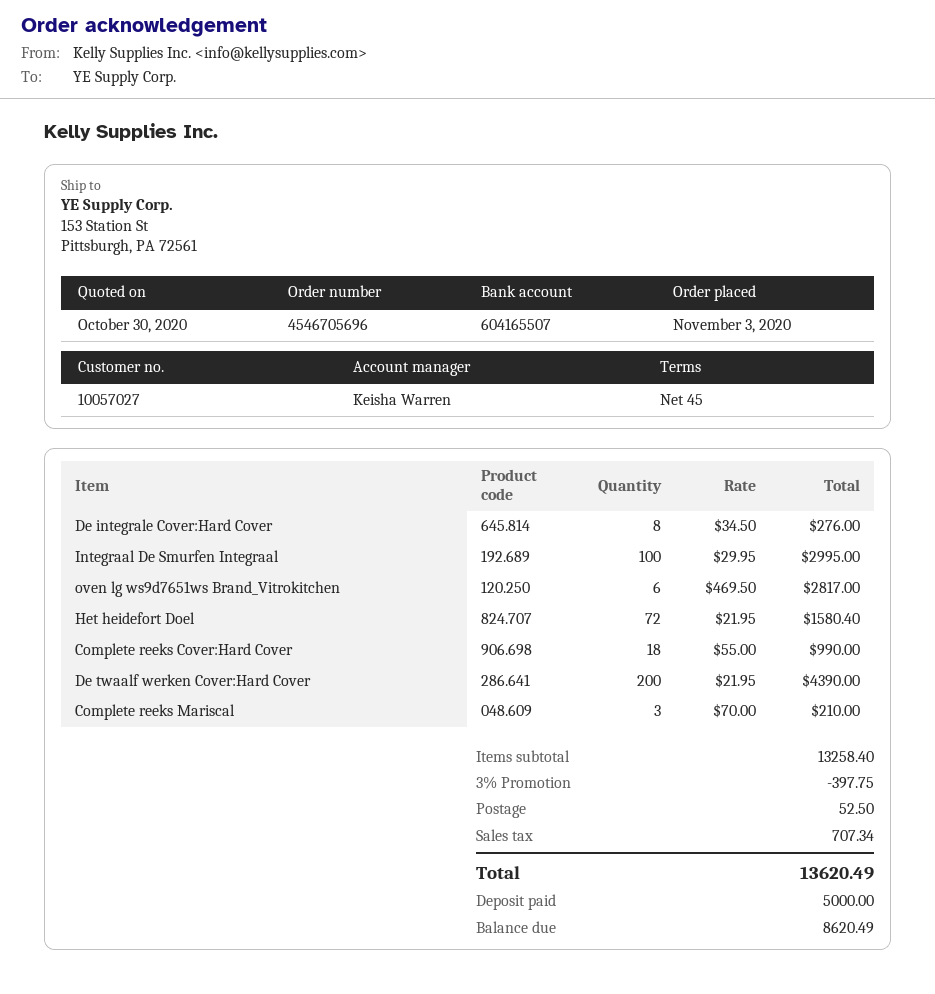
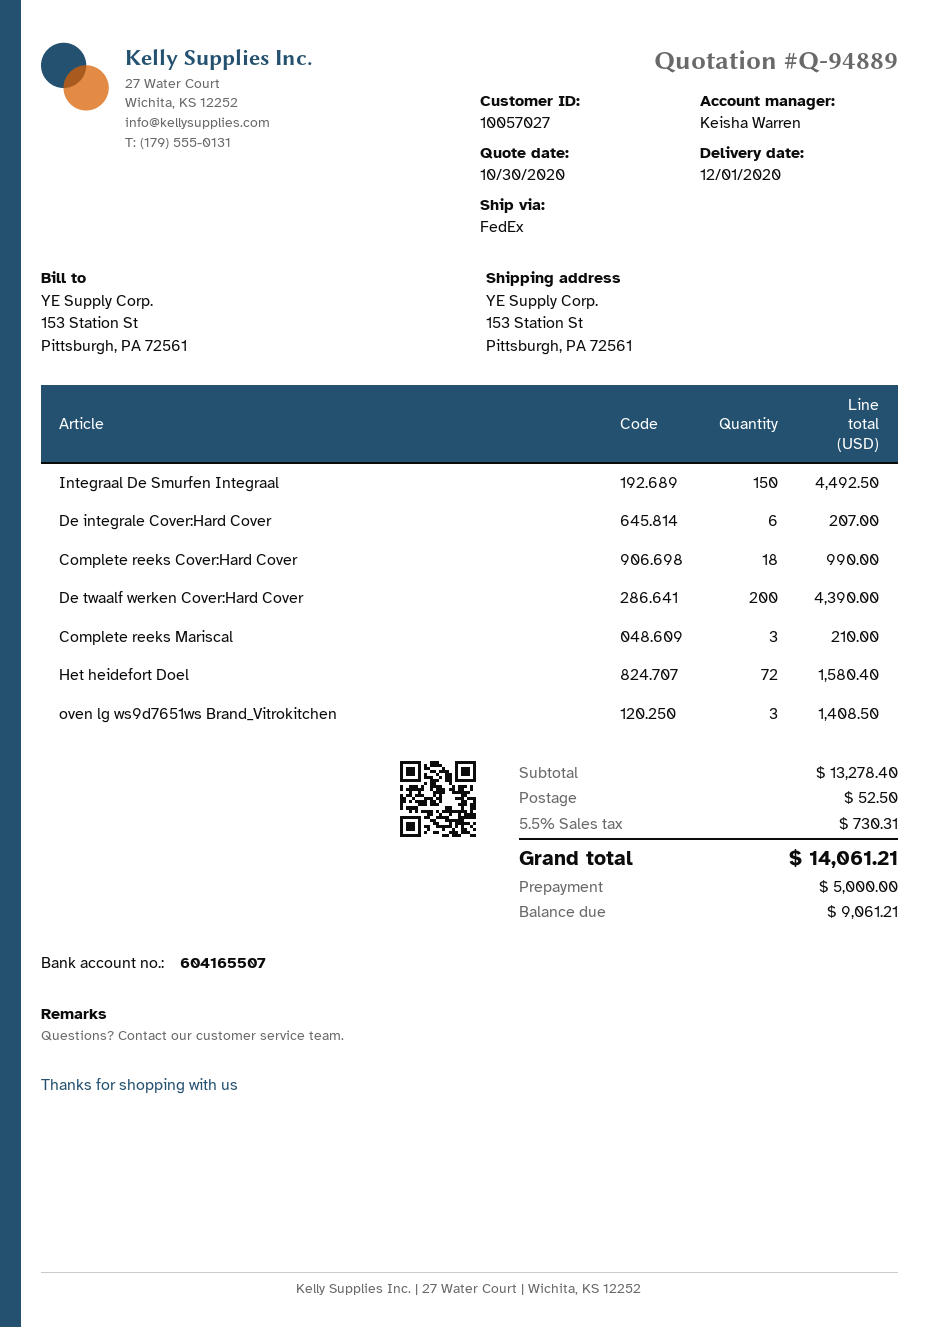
De integrale Cover:Hard Cover: 8 for 276.00 -> 6 for 207.00
Integraal De Smurfen Integraal: 100 for 2995.00 -> 150 for 4492.50
oven lg ws9d7651ws Brand_Vitrokitchen: 6 for 2817.00 -> 3 for 1408.50
subtotal: 13258.40 -> 13278.40
discount: 3% = 397.75 -> none
tax: 707.34 -> 730.31
total: 13620.49 -> 14061.21
balance: 8620.49 -> 9061.21

